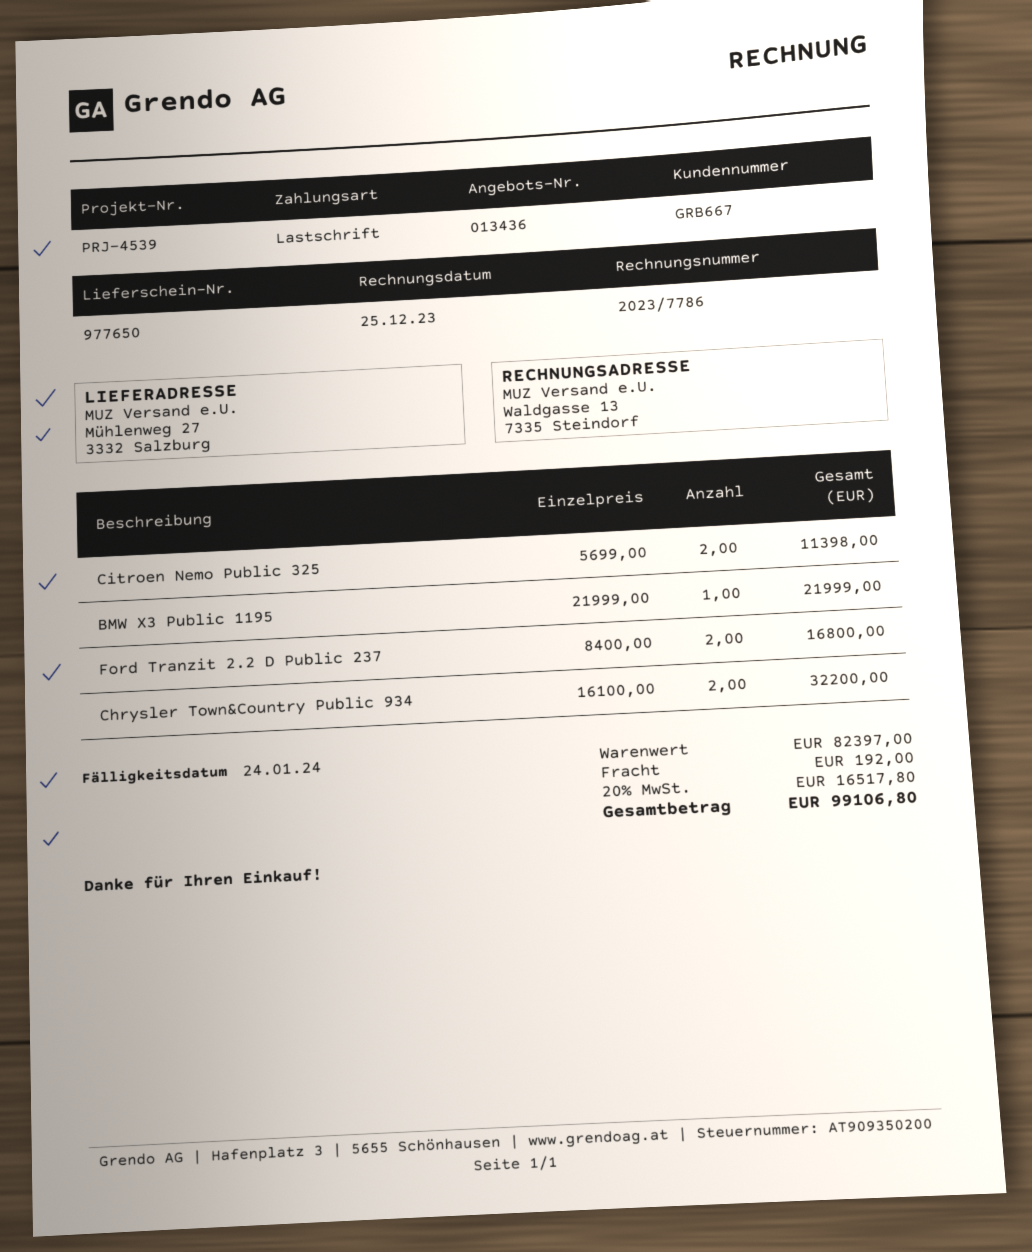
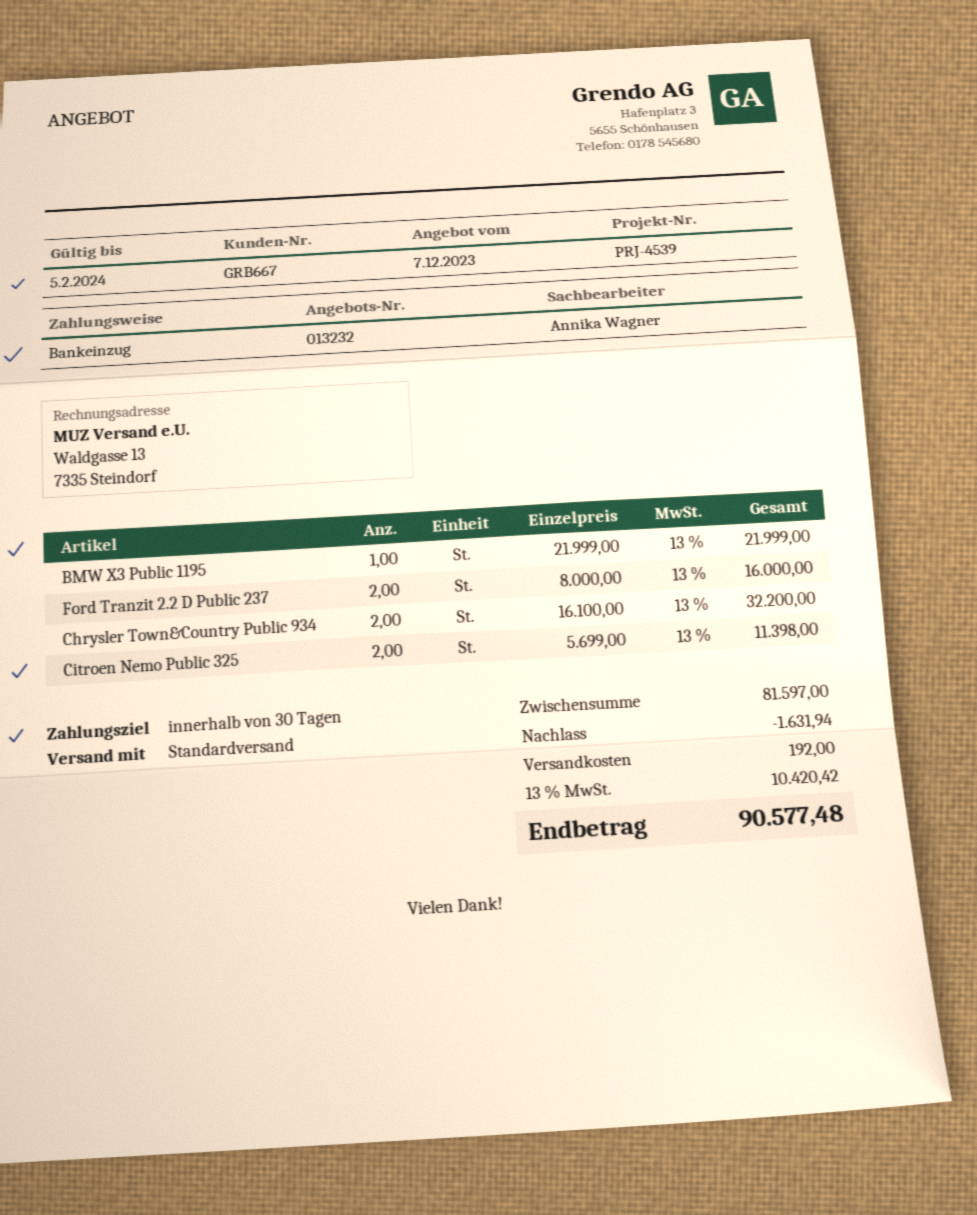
quote number: 013436 -> 013232
Ford Tranzit 2.2 D Public 237: 2 x 8400.00 = 16800.00 -> 2 x 8000.00 = 16000.00
subtotal: 82397.00 -> 81597.00
discount: none -> 1631.94
tax: 20% = 16517.80 -> 13% = 10420.42
total: 99106.80 -> 90577.48

